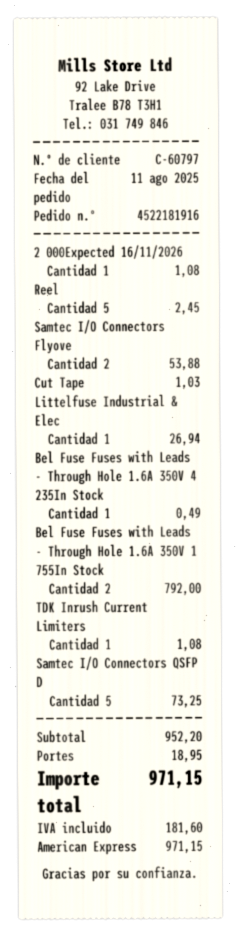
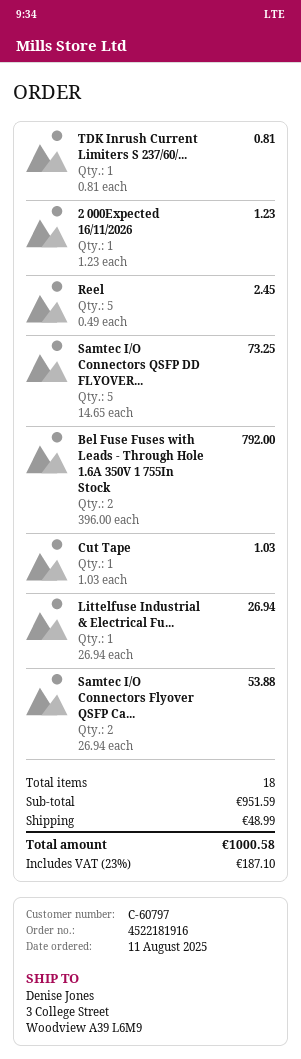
2 000Expected 16/11/2026: 1 for 1.08 -> 1 for 1.23
Bel Fuse Fuses with Leads - Through Hole 1.6A 350V 4 235In Stock: 1 for 0.49 -> none
TDK Inrush Current Limiters: 1 for 1.08 -> 1 for 0.81
subtotal: 952.20 -> 951.59
shipping: 18.95 -> 48.99
tax: 181.60 -> 187.10
total: 971.15 -> 1000.58

